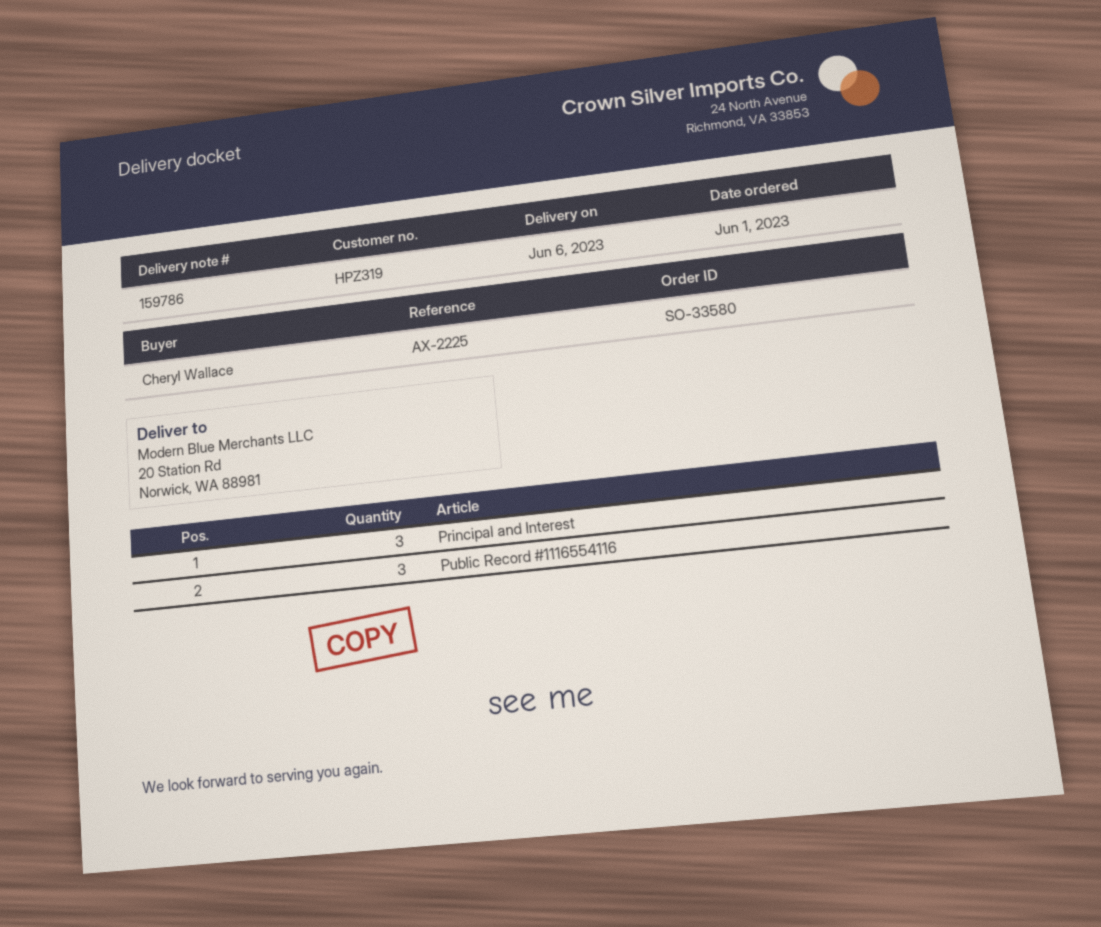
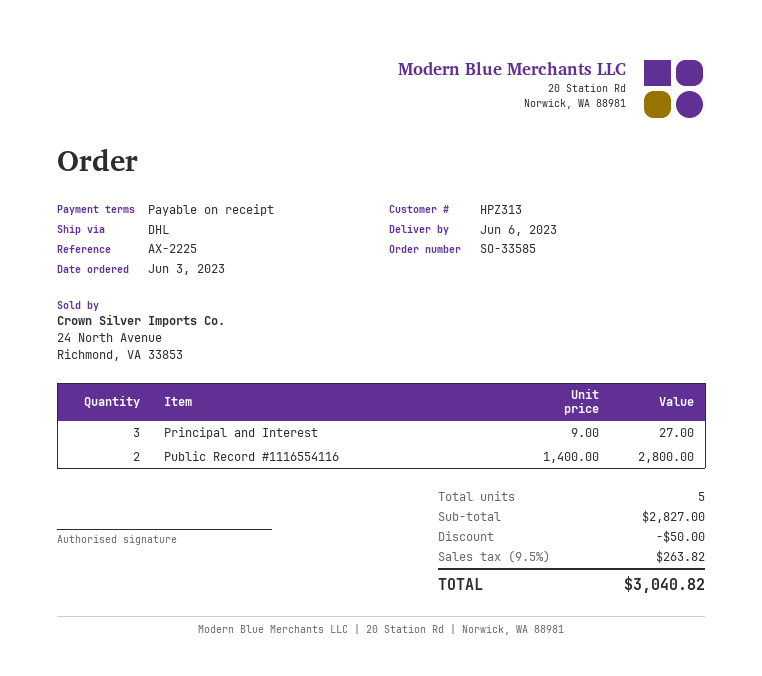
order number: SO-33580 -> SO-33585
order date: 2023-06-01 -> 2023-06-03
customer number: HPZ319 -> HPZ313
Public Record #1116554116: 3 -> 2

